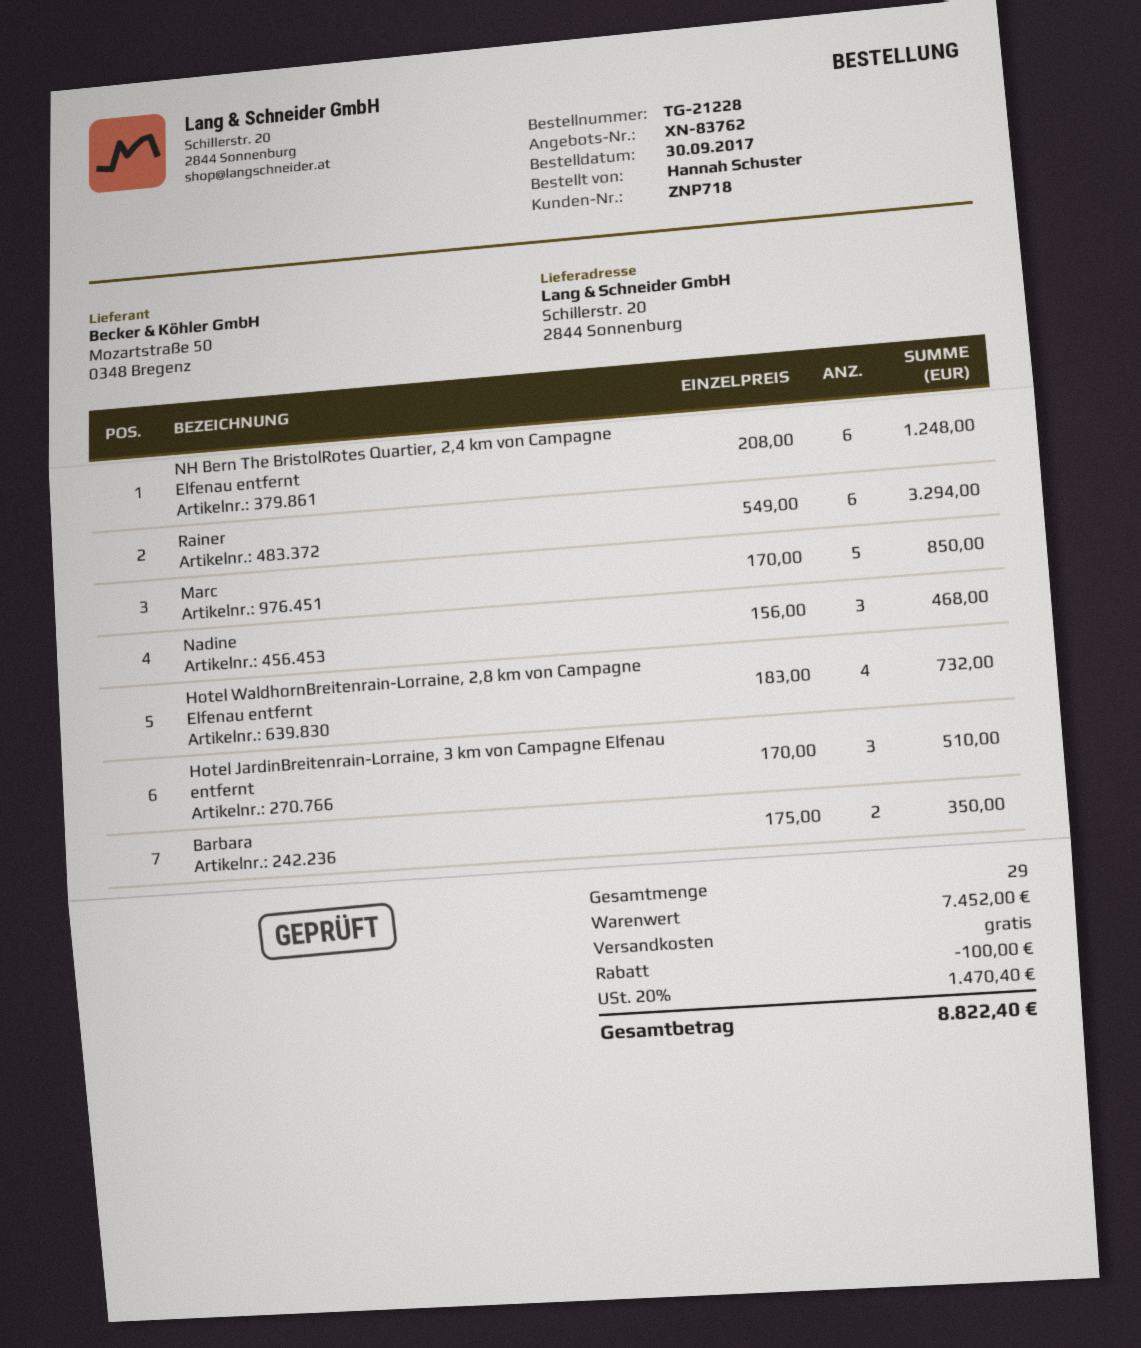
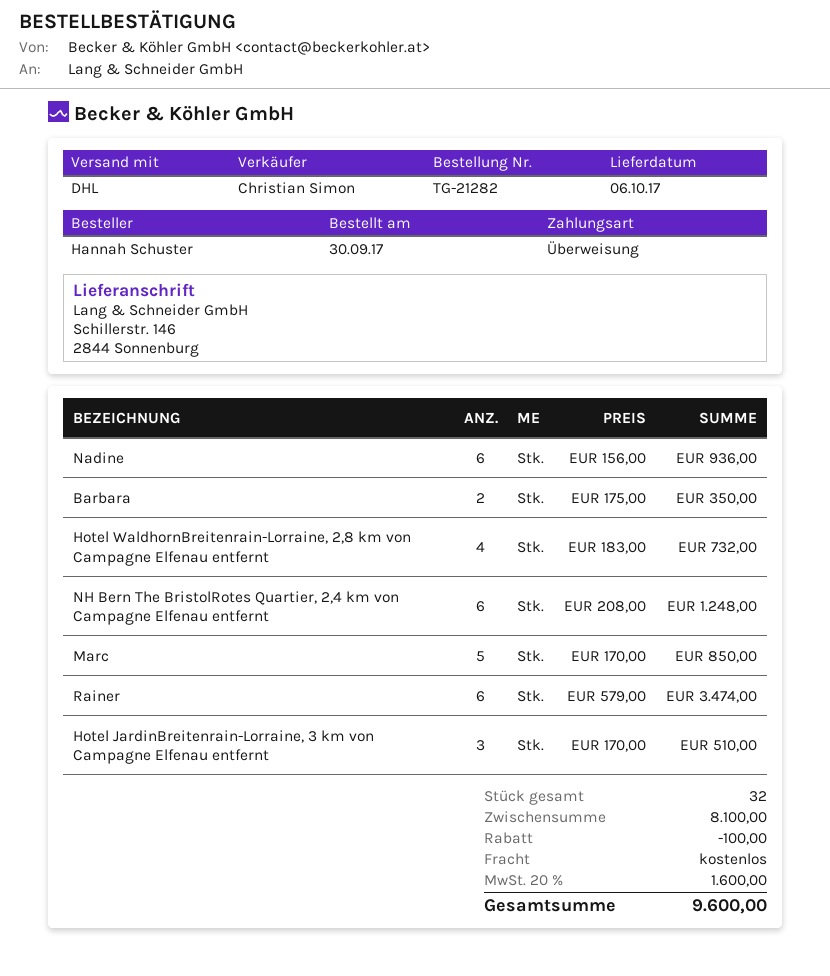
order number: TG-21228 -> TG-21282
ship to: Schillerstr. 20, 2844 Sonnenburg -> Schillerstr. 146, 2844 Sonnenburg
Rainer: 6 x 549.00 = 3294.00 -> 6 x 579.00 = 3474.00
Nadine: 3 x 156.00 = 468.00 -> 6 x 156.00 = 936.00
total quantity: 29 -> 32
subtotal: 7452.00 -> 8100.00
tax: 20% = 1470.40 -> 20% = 1600.00
total: 8822.40 -> 9600.00

